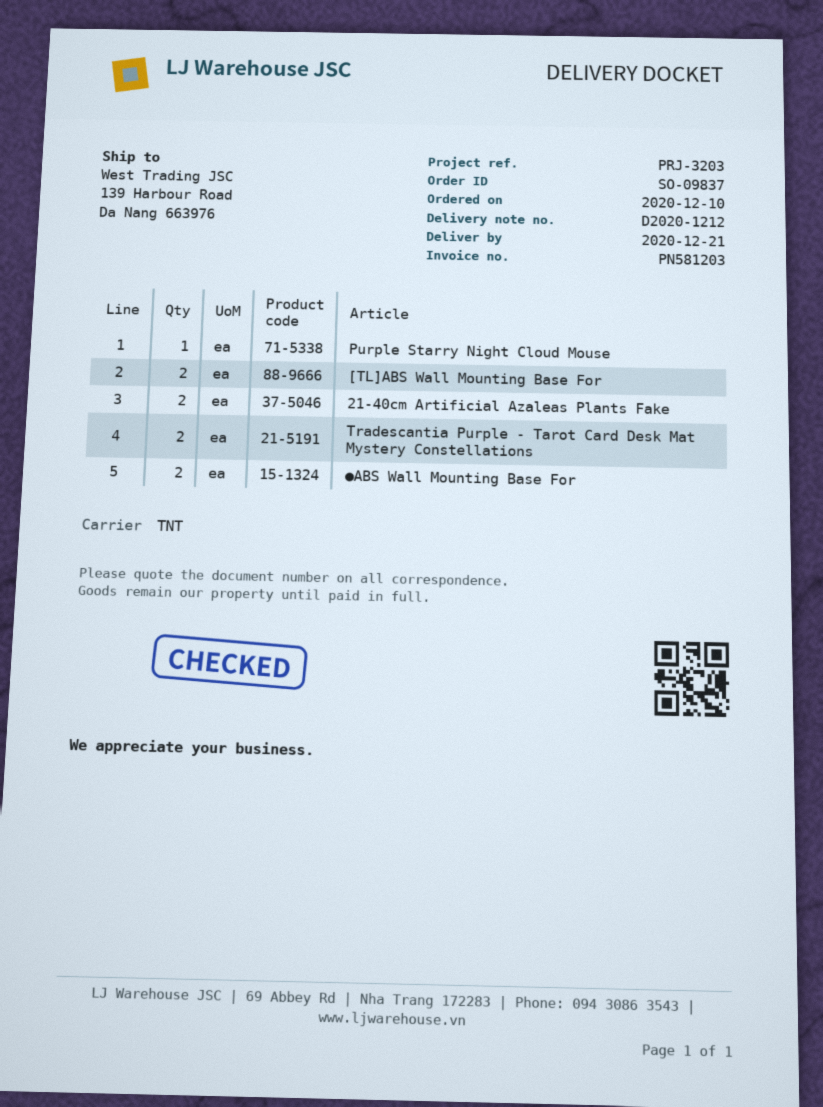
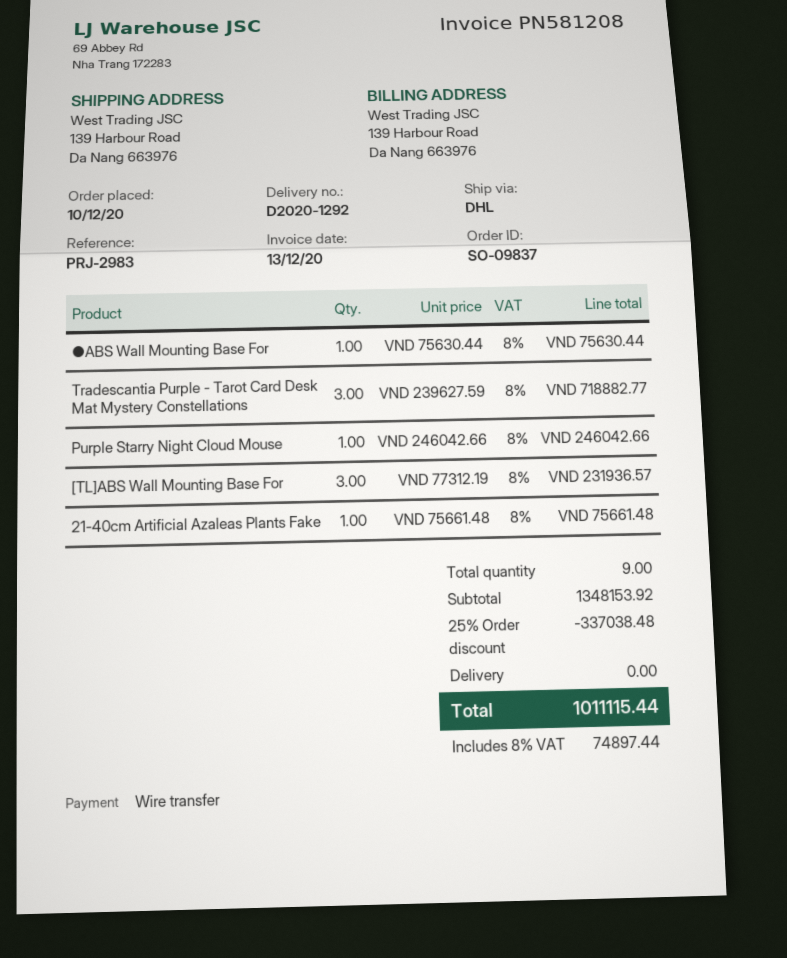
delivery note number: D2020-1212 -> D2020-1292
invoice number: PN581203 -> PN581208
reference: PRJ-3203 -> PRJ-2983
shipping method: TNT -> DHL
[TL]ABS Wall Mounting Base For: 2 -> 3
21-40cm Artificial Azaleas Plants Fake: 2 -> 1
Tradescantia Purple - Tarot Card Desk Mat Mystery Constellations: 2 -> 3
●ABS Wall Mounting Base For: 2 -> 1

